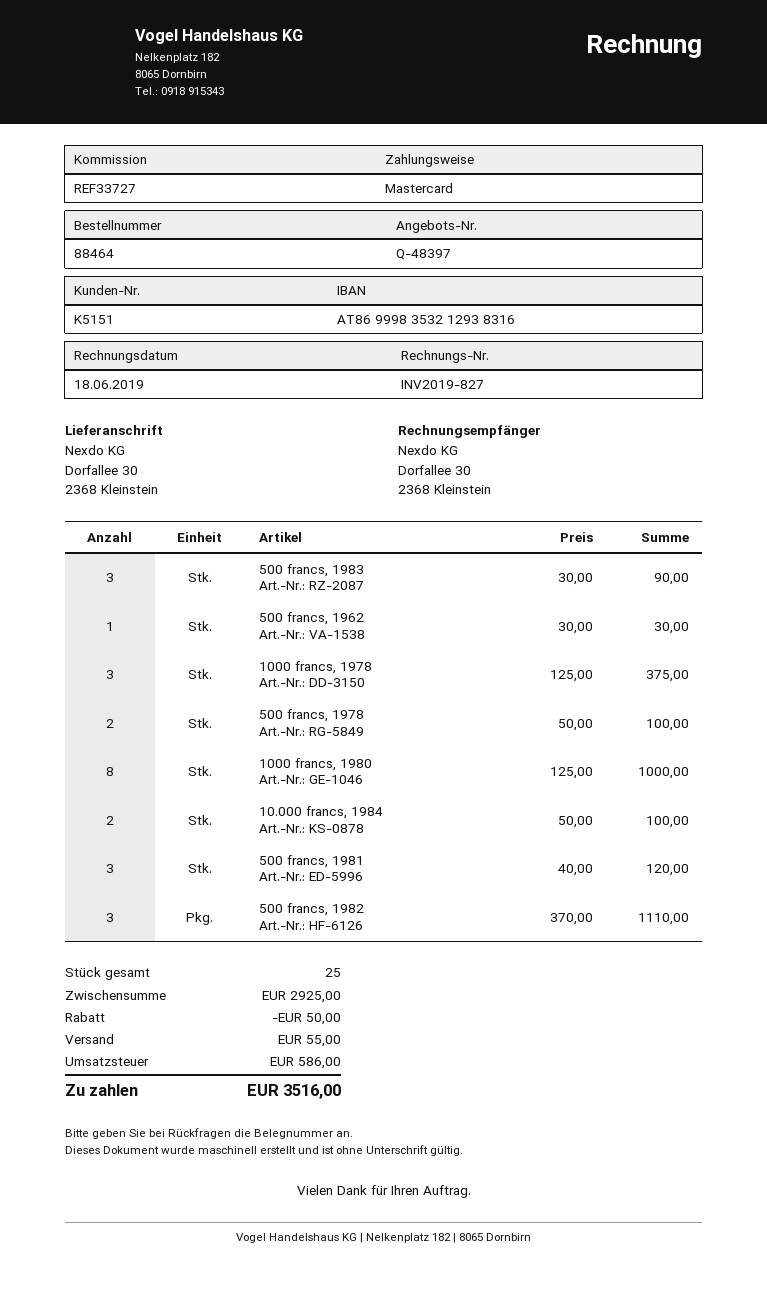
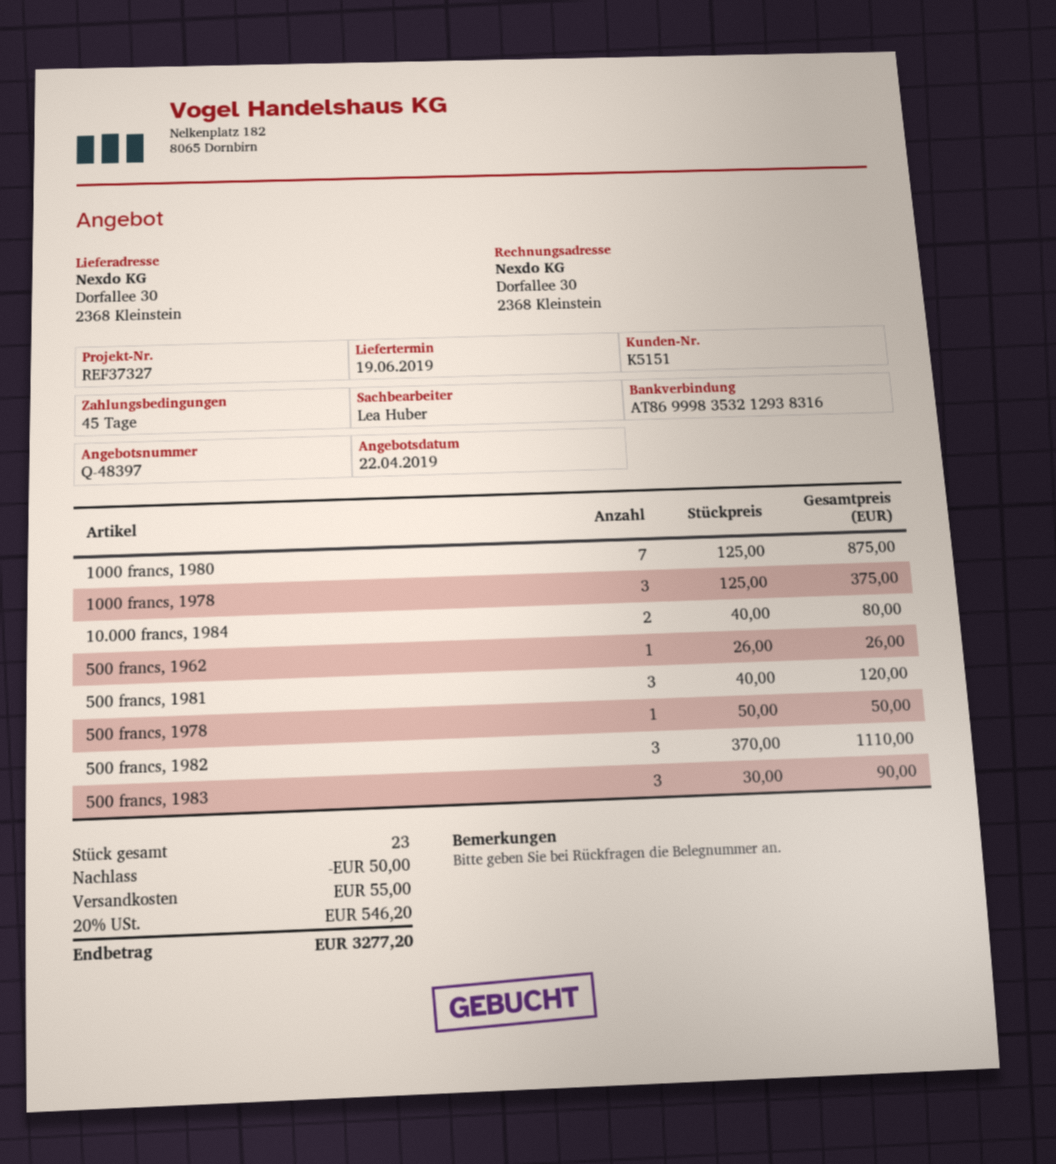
reference: REF33727 -> REF37327
500 francs, 1962: 1 x 30.00 = 30.00 -> 1 x 26.00 = 26.00
500 francs, 1978: 2 x 50.00 = 100.00 -> 1 x 50.00 = 50.00
1000 francs, 1980: 8 x 125.00 = 1000.00 -> 7 x 125.00 = 875.00
10.000 francs, 1984: 2 x 50.00 = 100.00 -> 2 x 40.00 = 80.00
total quantity: 25 -> 23
tax: 586.00 -> 546.20
total: 3516.00 -> 3277.20

